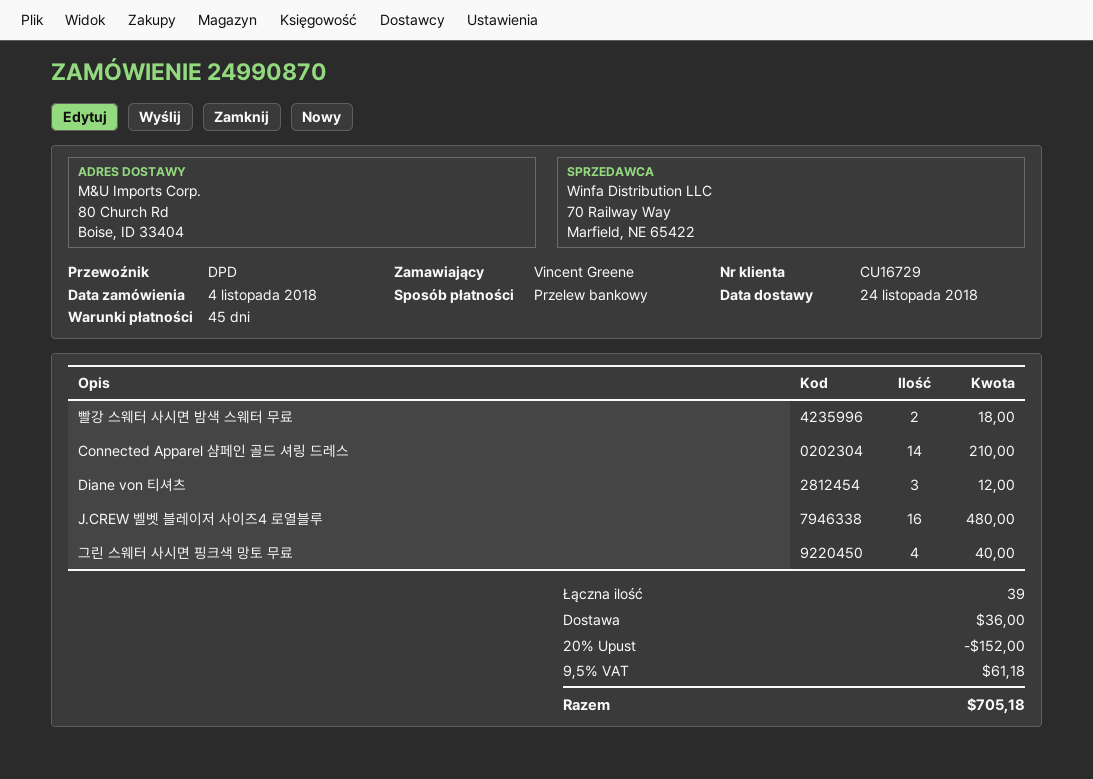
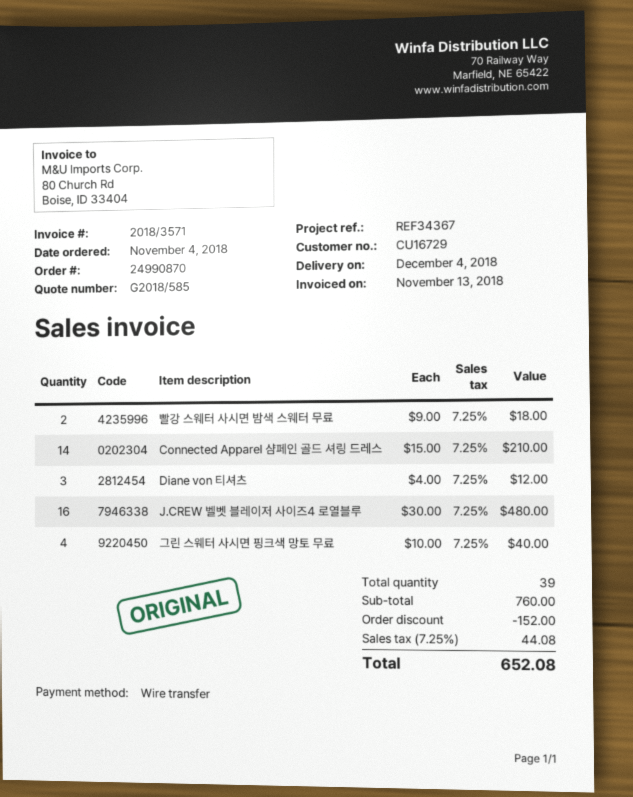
delivery date: 2018-11-24 -> 2018-12-04
shipping: 36.00 -> none
tax: 9.5% = 61.18 -> 7.25% = 44.08
total: 705.18 -> 652.08

